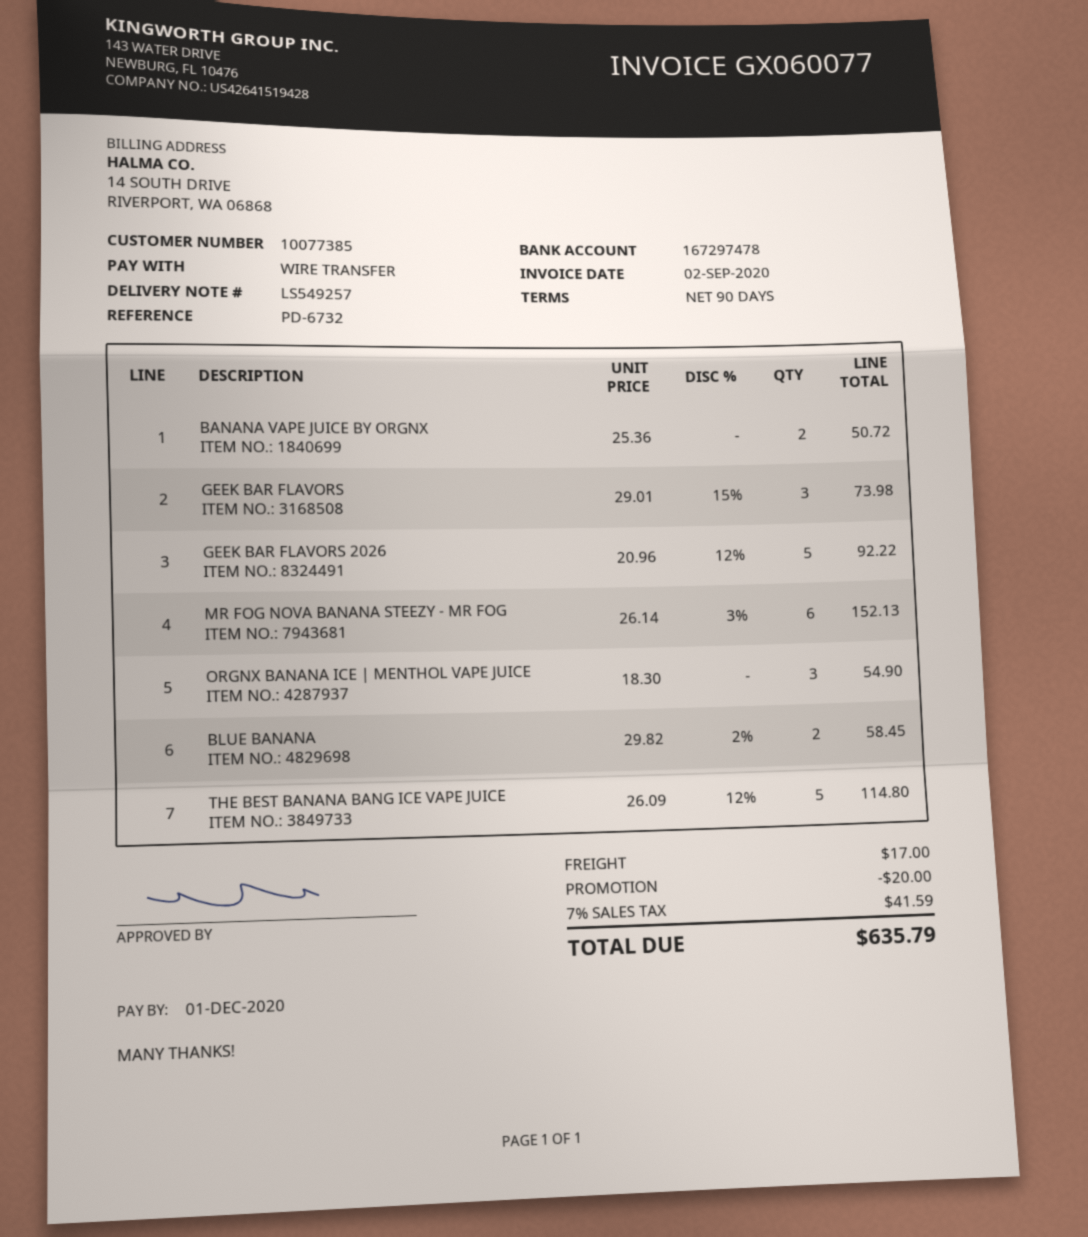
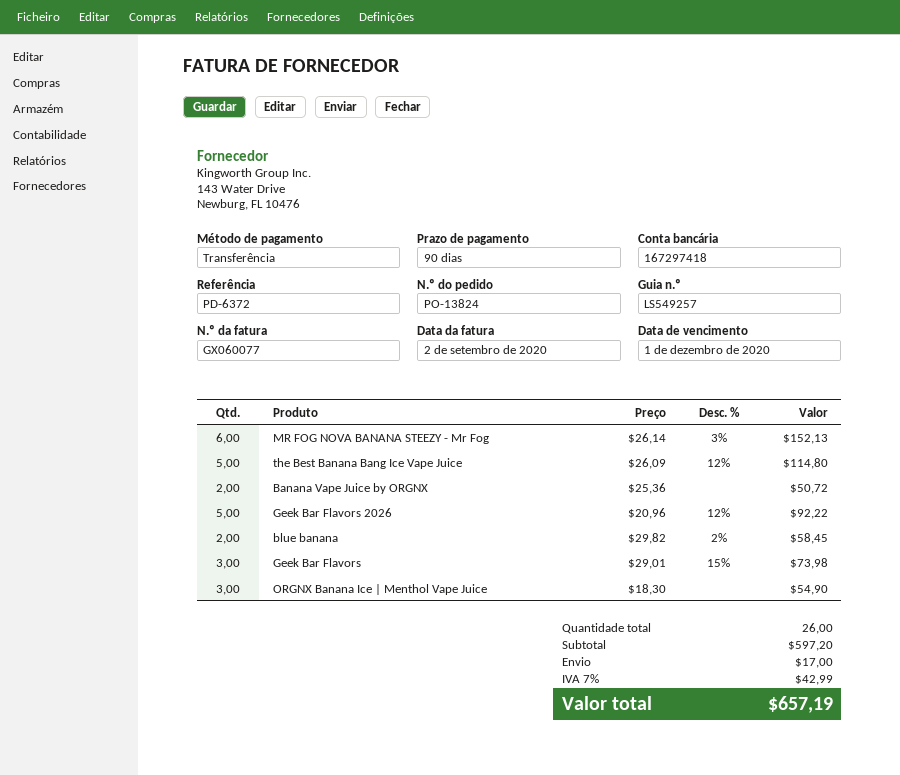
reference: PD-6732 -> PD-6372
bank account: 167297478 -> 167297418
discount: 20.00 -> none
tax: 7% = 41.59 -> 7% = 42.99
total: 635.79 -> 657.19

